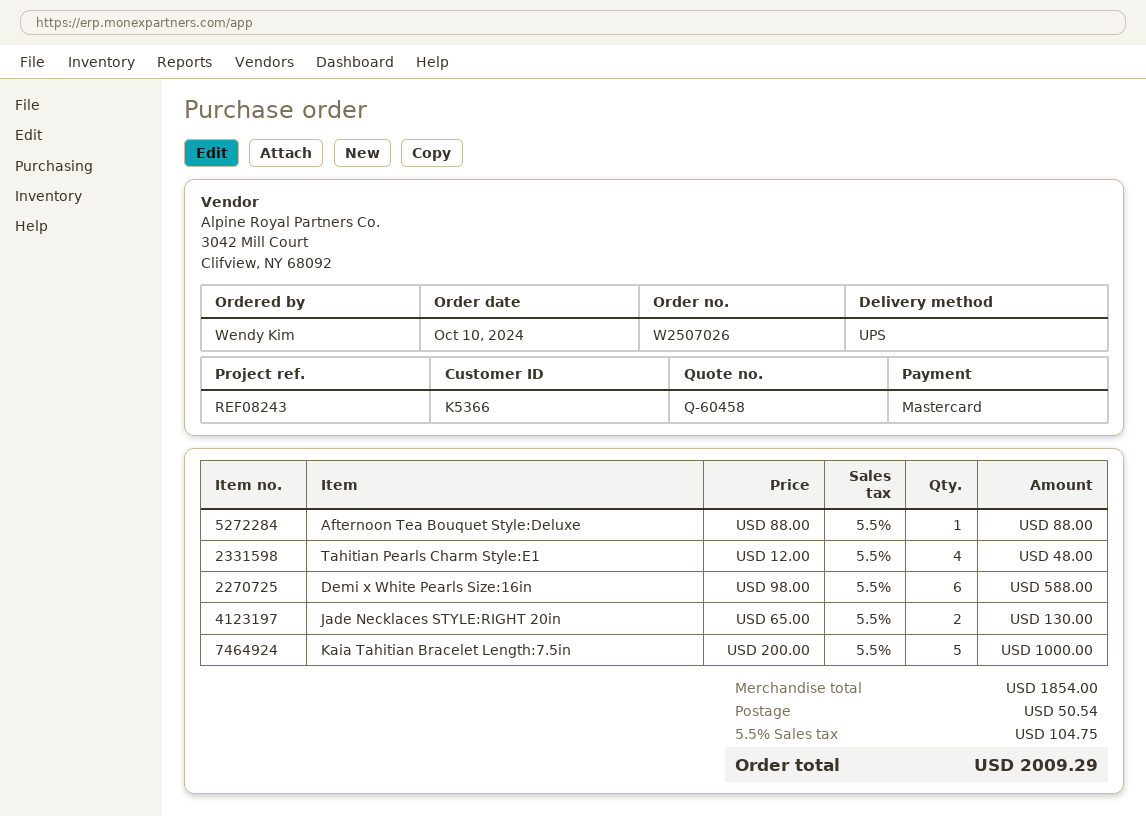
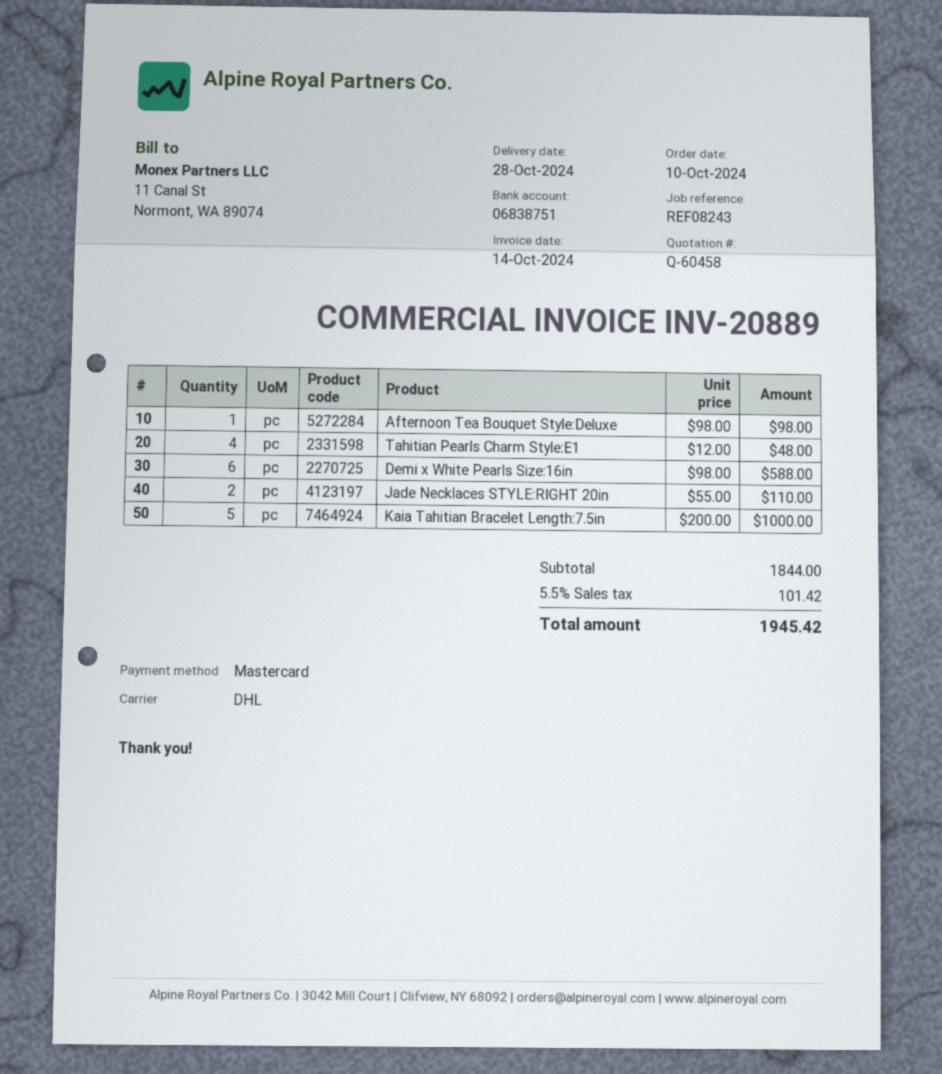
shipping method: UPS -> DHL
Afternoon Tea Bouquet Style:Deluxe: 1 x 88.00 = 88.00 -> 1 x 98.00 = 98.00
Jade Necklaces STYLE:RIGHT 20in: 2 x 65.00 = 130.00 -> 2 x 55.00 = 110.00
subtotal: 1854.00 -> 1844.00
shipping: 50.54 -> none
tax: 5.5% = 104.75 -> 5.5% = 101.42
total: 2009.29 -> 1945.42

